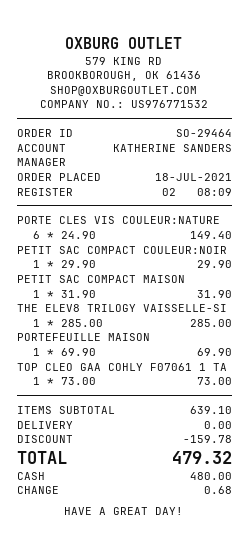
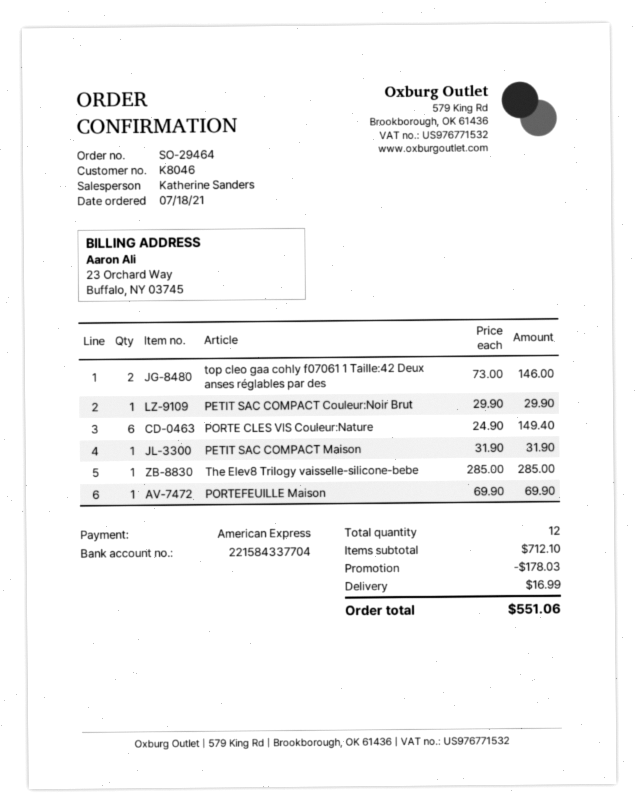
payment method: cash -> American Express
TOP CLEO GAA COHLY F07061 1 TA: 1 x 73.00 = 73.00 -> 2 x 73.00 = 146.00
subtotal: 639.10 -> 712.10
discount: 159.78 -> 178.03
shipping: 0.00 -> 16.99
total: 479.32 -> 551.06

